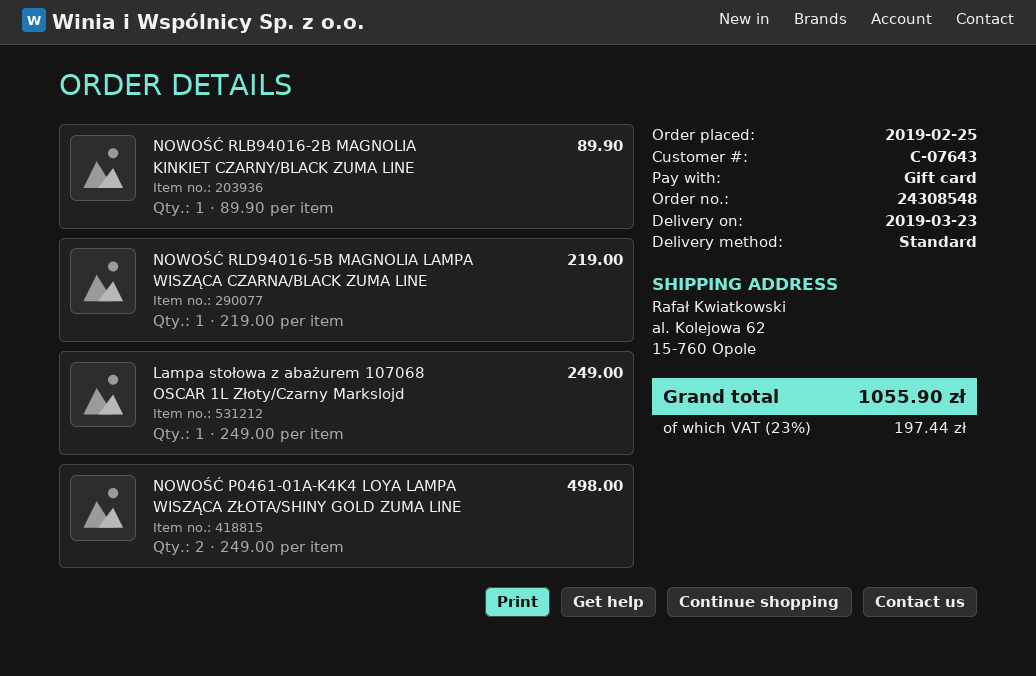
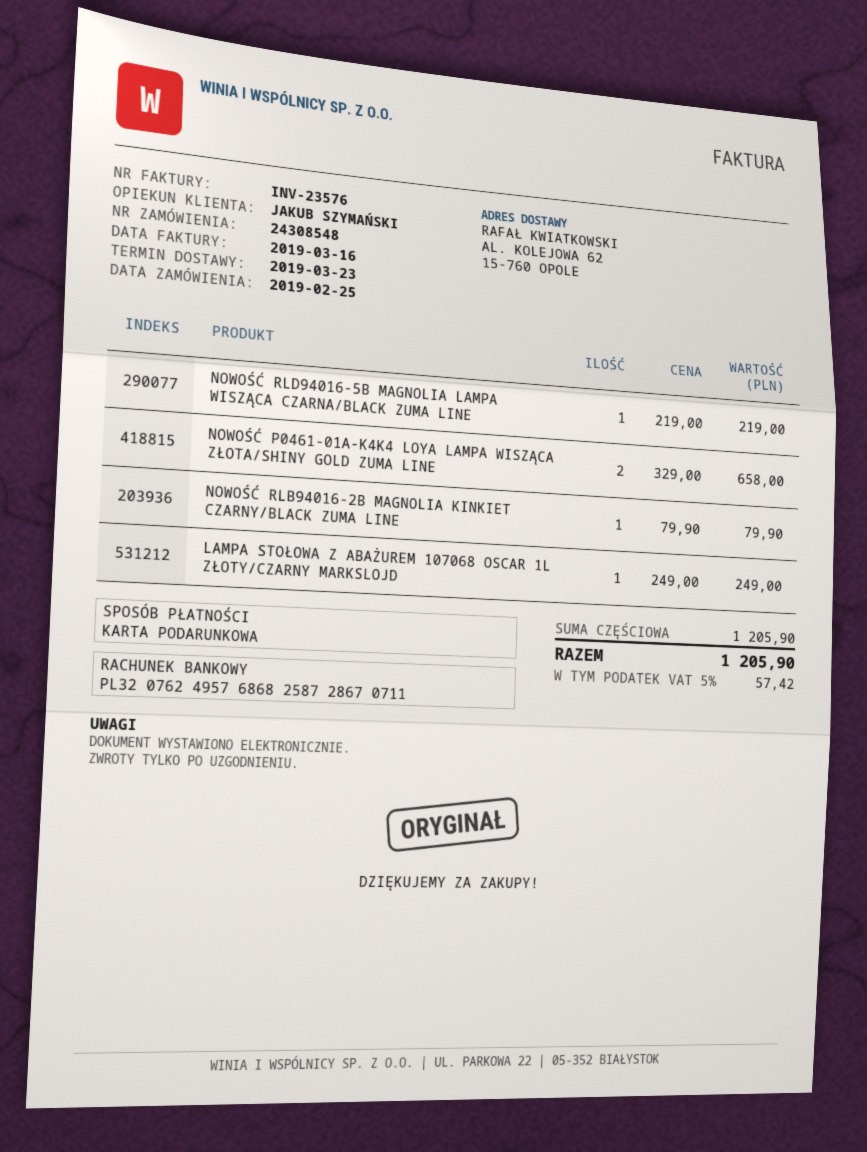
NOWOŚĆ RLB94016-2B MAGNOLIA KINKIET CZARNY/BLACK ZUMA LINE: 1 x 89.90 = 89.90 -> 1 x 79.90 = 79.90
NOWOŚĆ P0461-01A-K4K4 LOYA LAMPA WISZĄCA ZŁOTA/SHINY GOLD ZUMA LINE: 2 x 249.00 = 498.00 -> 2 x 329.00 = 658.00
tax: 23% = 197.44 -> 5% = 57.42
total: 1055.90 -> 1205.90

